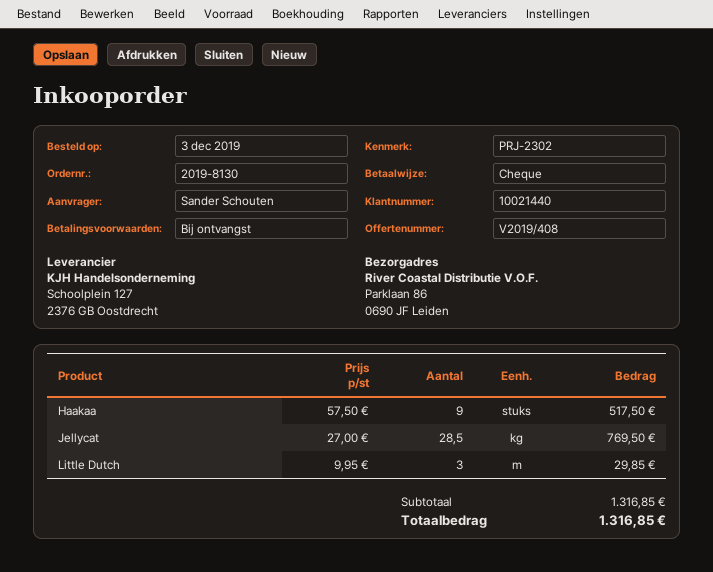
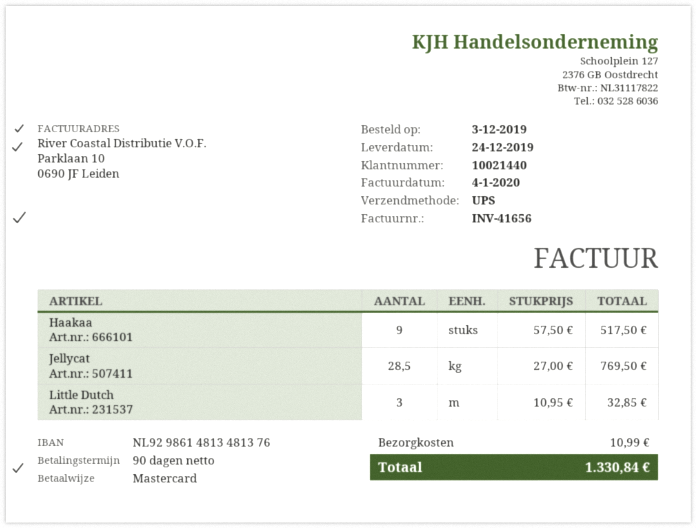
payment terms: on receipt -> 90 days
payment method: cheque -> Mastercard
Little Dutch: 3 x 9.95 = 29.85 -> 3 x 10.95 = 32.85
shipping: none -> 10.99
total: 1316.85 -> 1330.84

